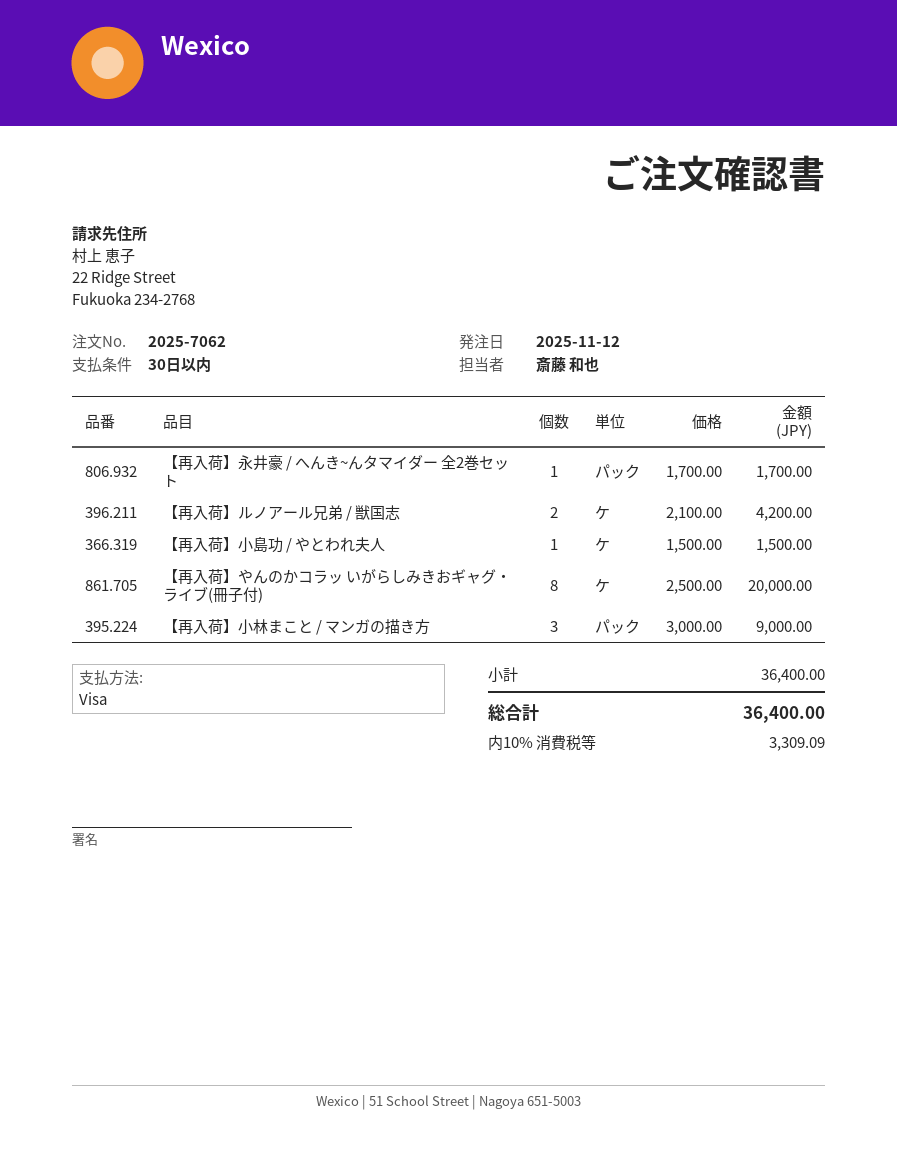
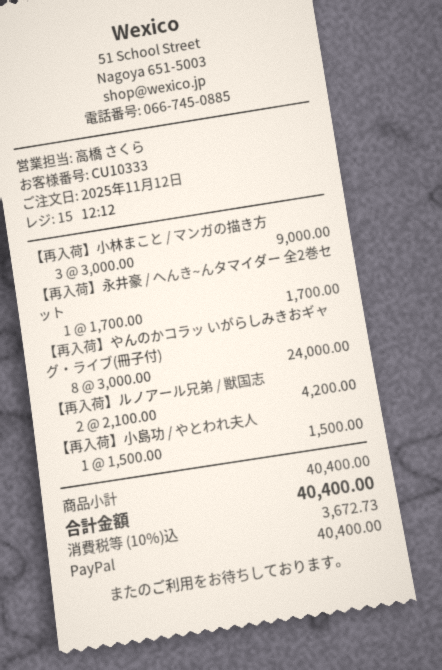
sales rep: 斎藤 和也 -> 高橋 さくら
payment method: Visa -> PayPal
【再入荷】やんのかコラッ いがらしみきおギャグ・ライブ(冊子付): 8 x 2500.00 = 20000.00 -> 8 x 3000.00 = 24000.00
subtotal: 36400.00 -> 40400.00
tax: 10% = 3309.09 -> 10% = 3672.73
total: 36400.00 -> 40400.00

